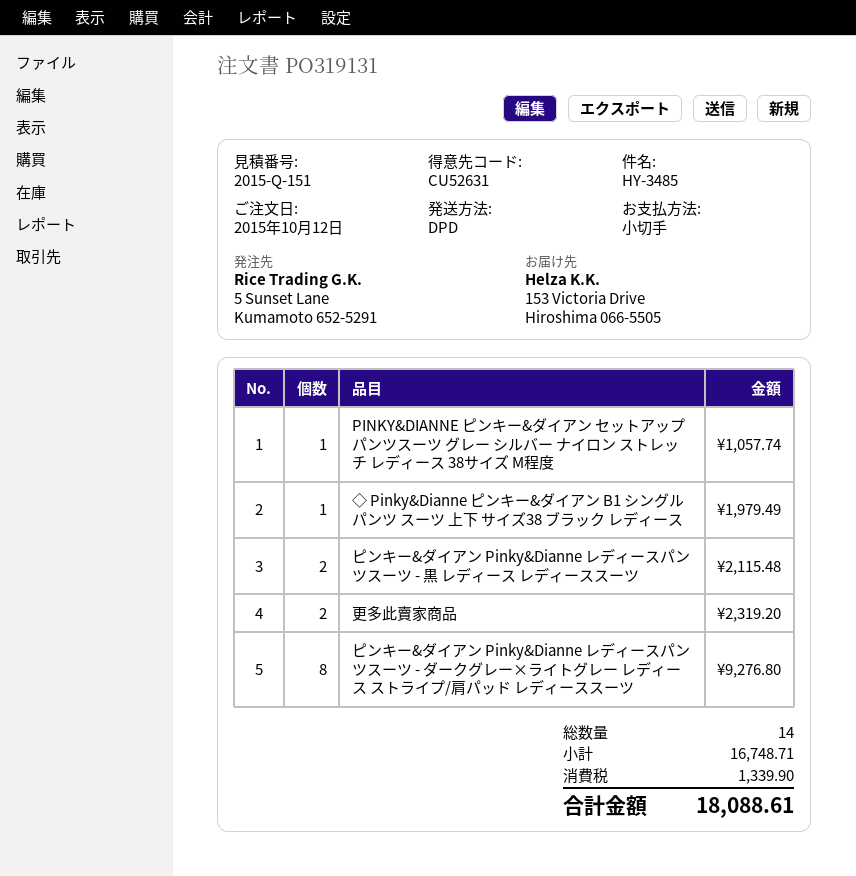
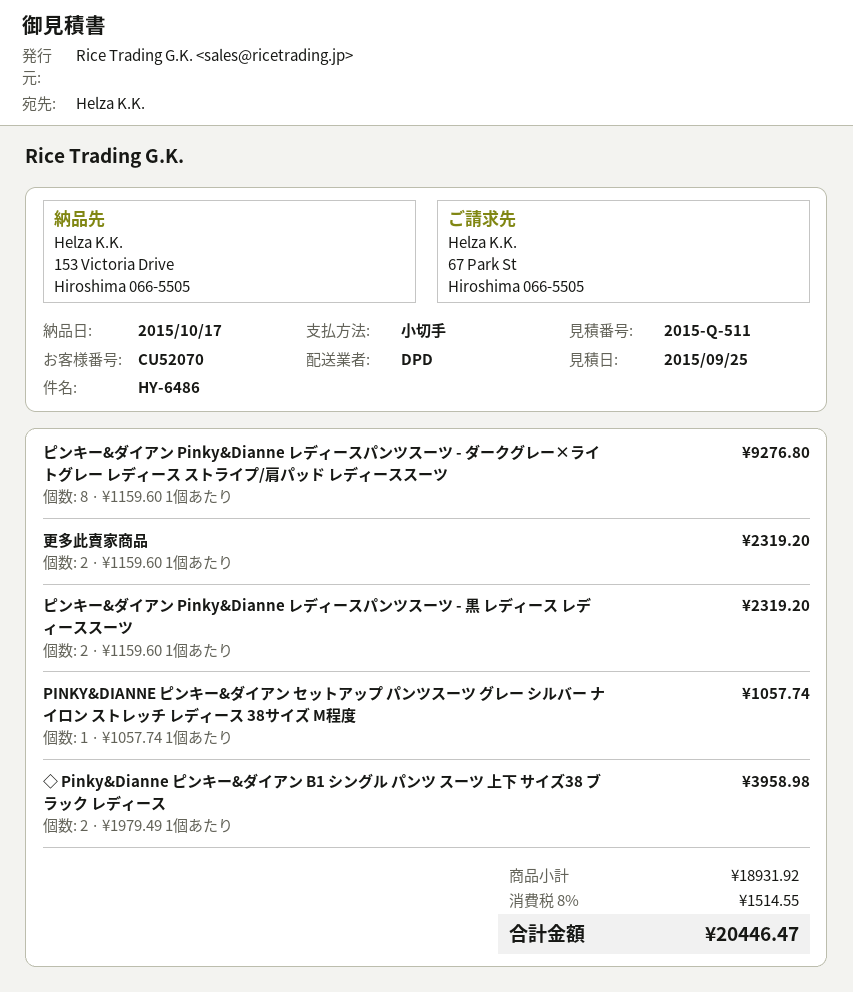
quote number: 2015-Q-151 -> 2015-Q-511
customer number: CU52631 -> CU52070
reference: HY-3485 -> HY-6486
◇ Pinky&Dianne ピンキー&ダイアン B1 シングル パンツ スーツ 上下 サイズ38 ブラック レディース: 1 for 1979.49 -> 2 for 3958.98
ピンキー&ダイアン Pinky&Dianne レディースパンツスーツ - 黒 レディース レディーススーツ: 2 for 2115.48 -> 2 for 2319.20
subtotal: 16748.71 -> 18931.92
tax: 1339.90 -> 1514.55
total: 18088.61 -> 20446.47

